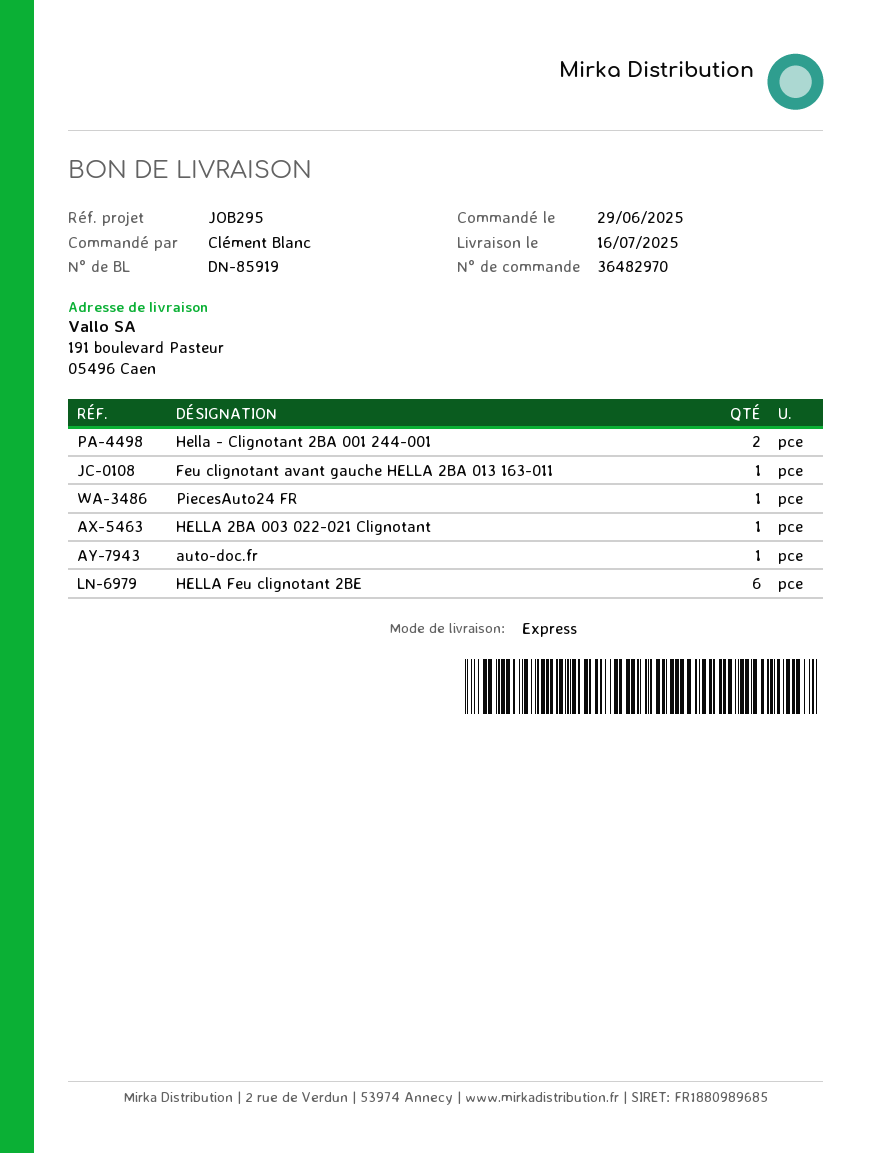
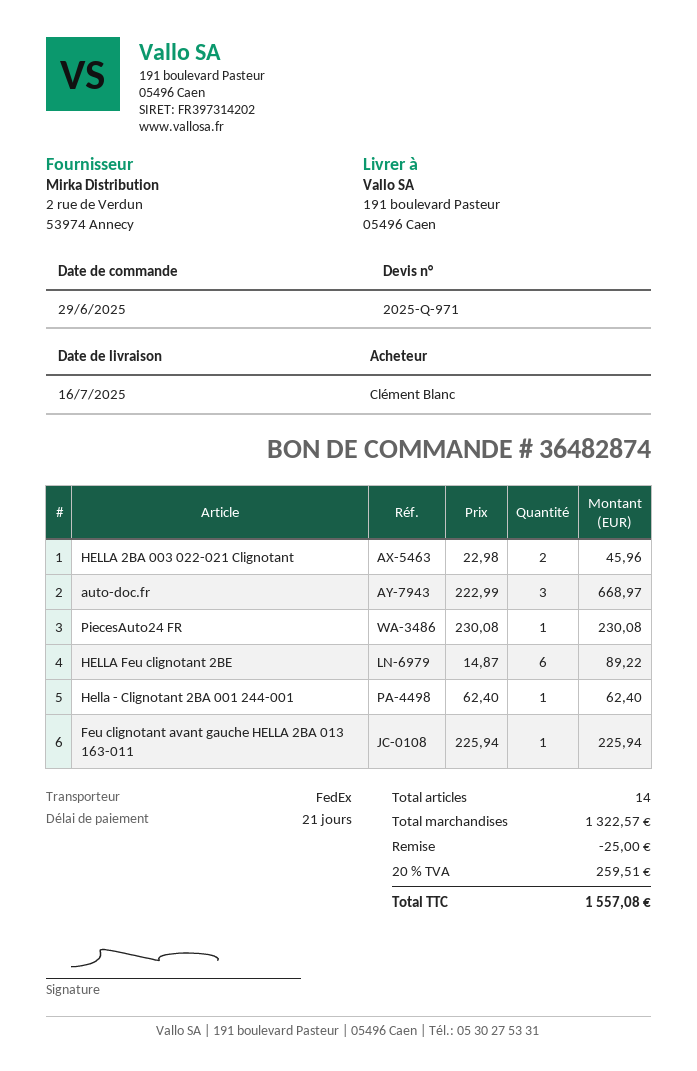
order number: 36482970 -> 36482874
shipping method: express -> FedEx
Hella - Clignotant 2BA 001 244-001: 2 -> 1
HELLA 2BA 003 022-021 Clignotant: 1 -> 2
auto-doc.fr: 1 -> 3

